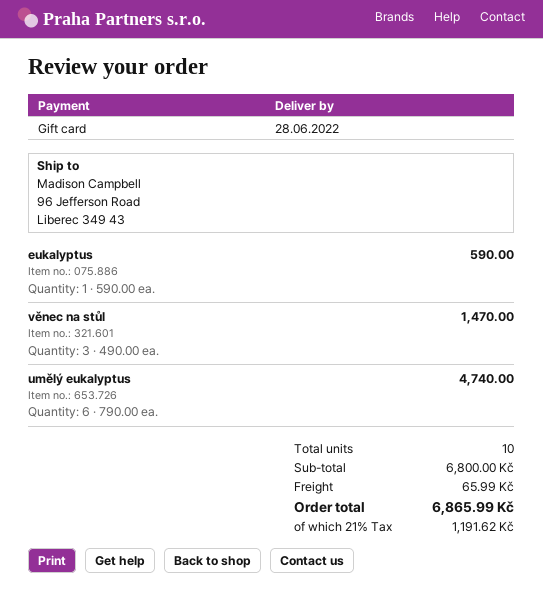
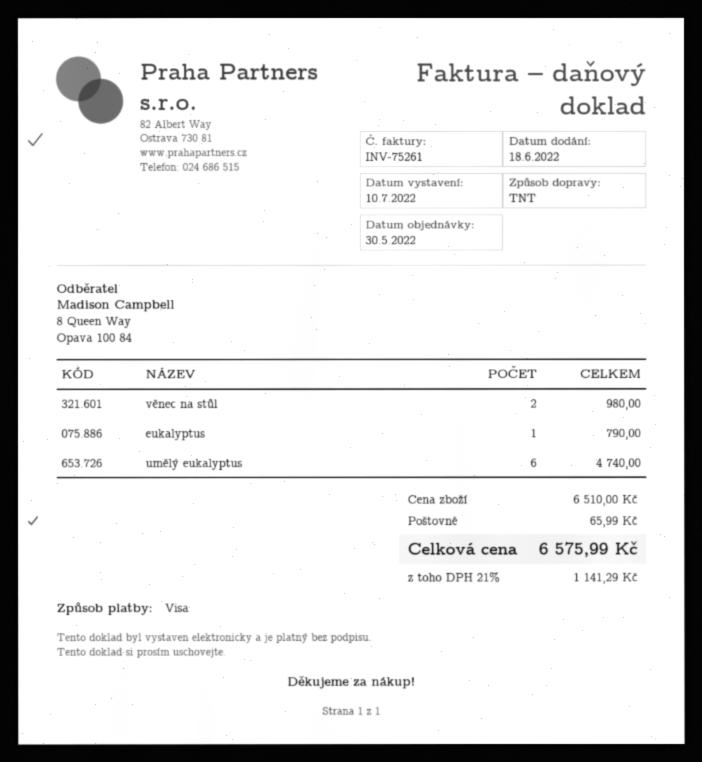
delivery date: 2022-06-28 -> 2022-06-18
payment method: gift card -> Visa
eukalyptus: 1 for 590.00 -> 1 for 790.00
věnec na stůl: 3 for 1470.00 -> 2 for 980.00
subtotal: 6800.00 -> 6510.00
tax: 21% = 1191.62 -> 21% = 1141.29
total: 6865.99 -> 6575.99

